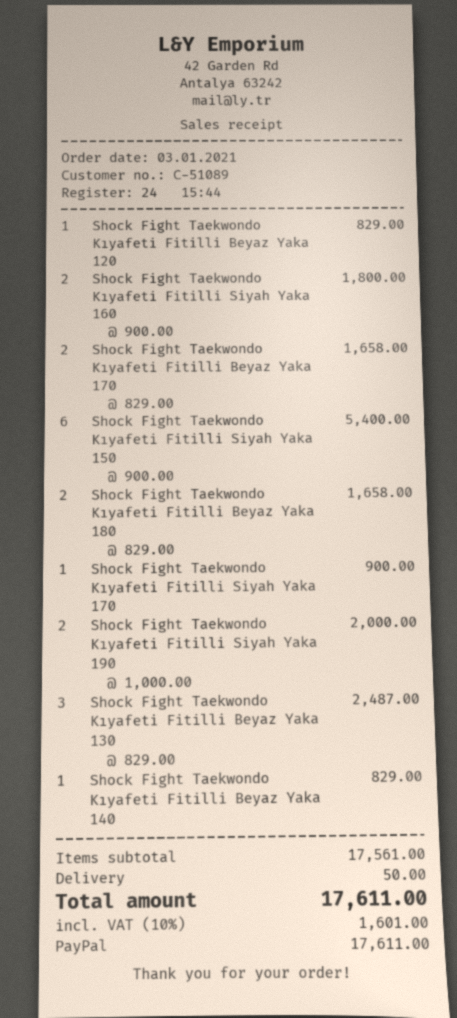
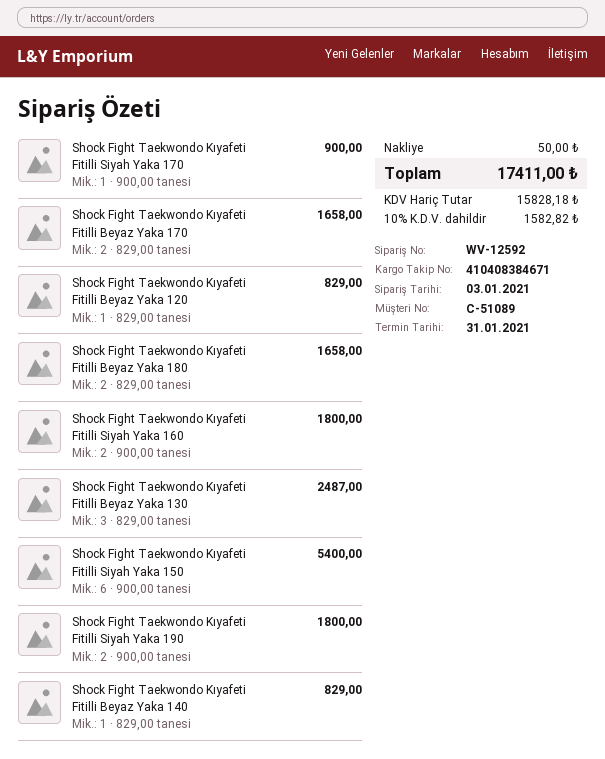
Shock Fight Taekwondo Kıyafeti Fitilli Siyah Yaka 190: 2 x 1000.00 = 2000.00 -> 2 x 900.00 = 1800.00
tax: 10% = 1601.00 -> 10% = 1582.82
total: 17611.00 -> 17411.00

